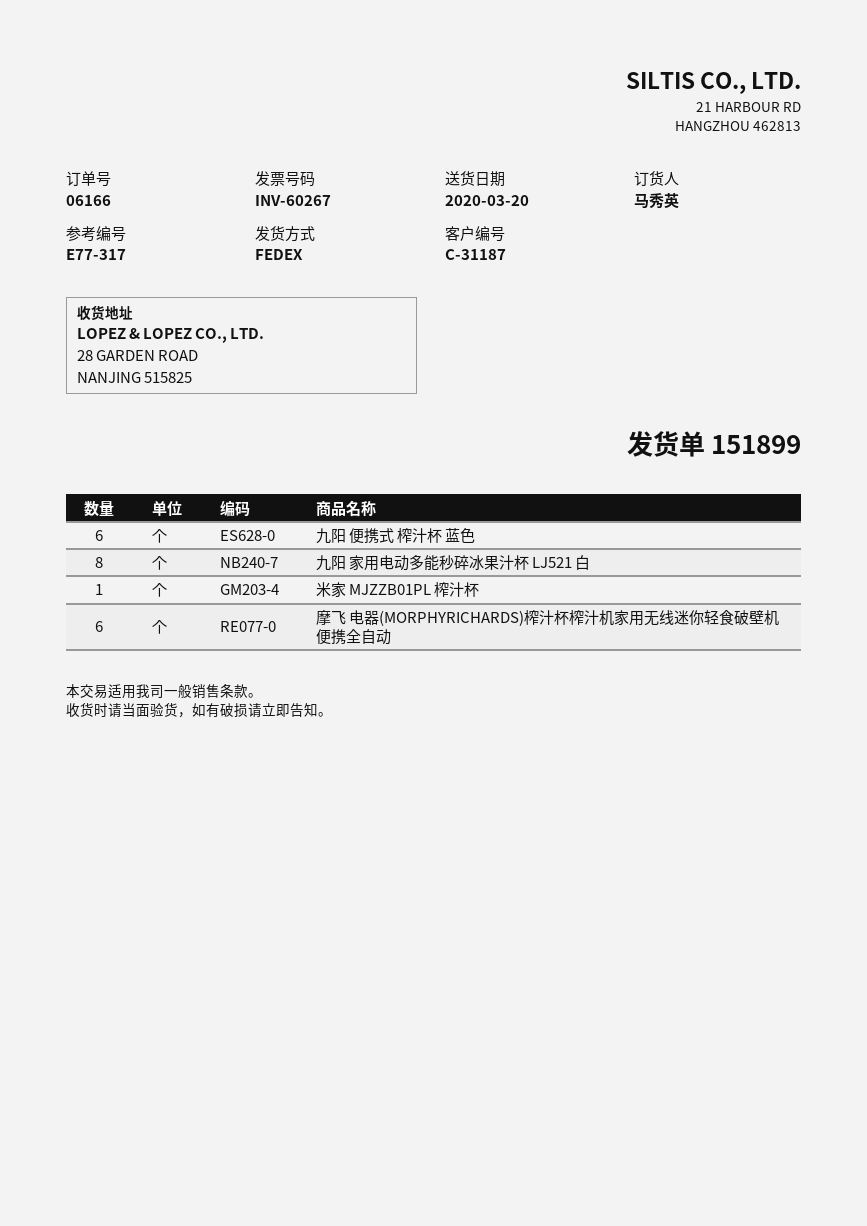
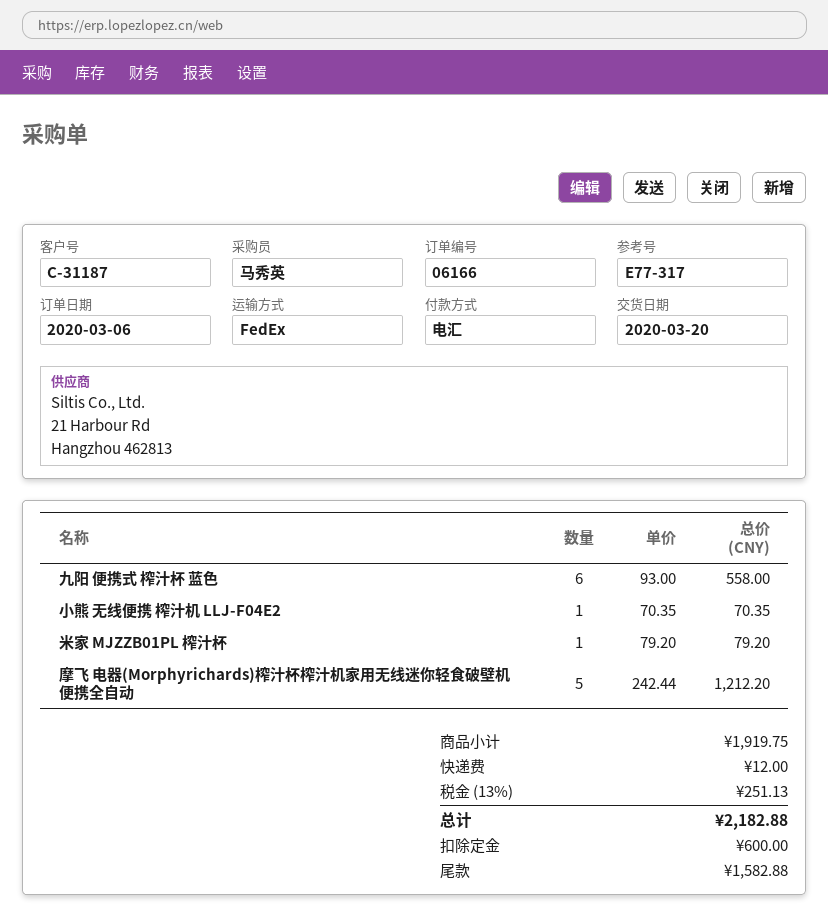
九阳 家用电动多能秒碎冰果汁杯 LJ521 白: 8 -> none
摩飞 电器(MORPHYRICHARDS)榨汁杯榨汁机家用无线迷你轻食破壁机 便携全自动: 6 -> 5
小熊 无线便携 榨汁机 LLJ-F04E2: none -> 1

